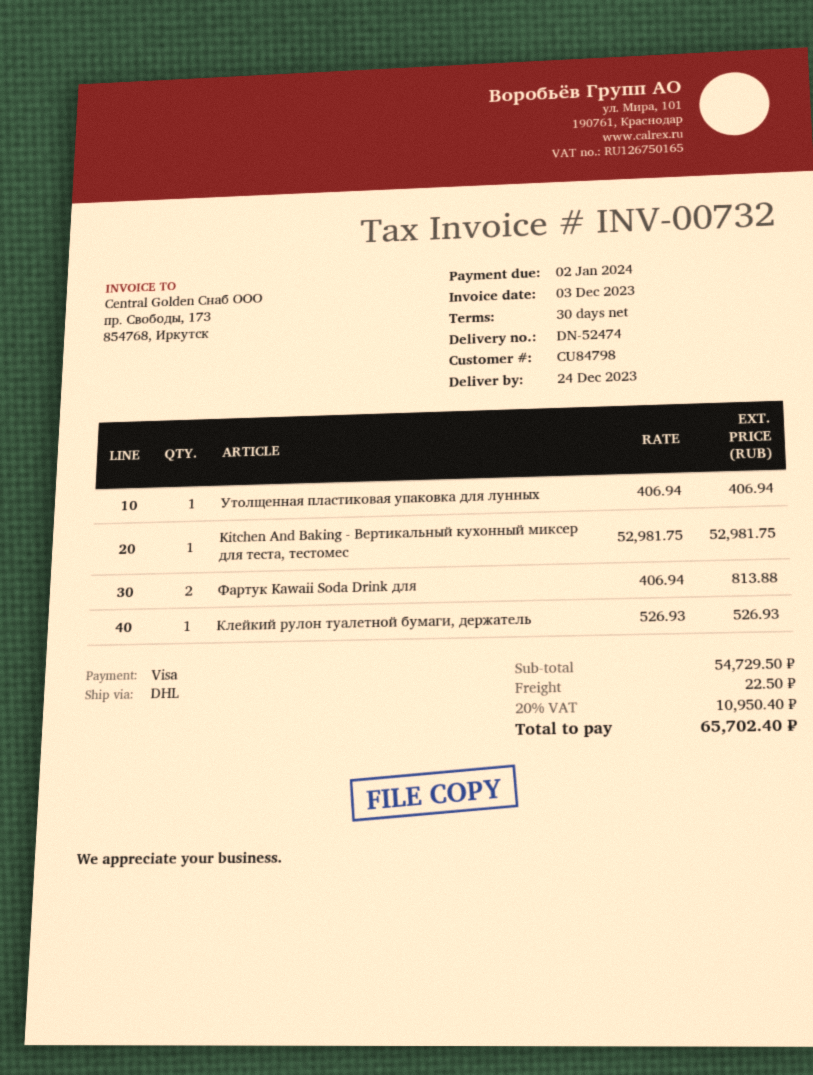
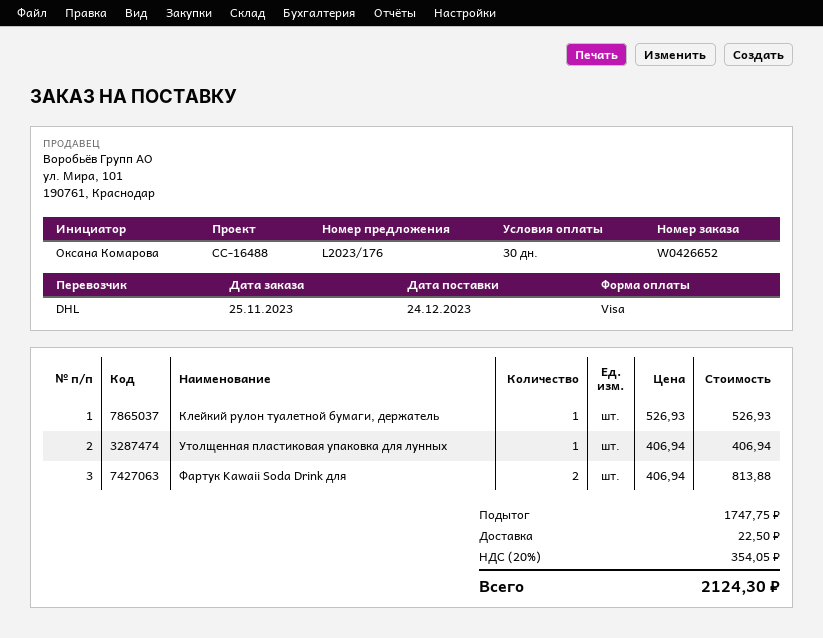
Kitchen And Baking - Вертикальный кухонный миксер для теста, тестомес: 1 x 52981.75 = 52981.75 -> none
subtotal: 54729.50 -> 1747.75
tax: 20% = 10950.40 -> 20% = 354.05
total: 65702.40 -> 2124.30

